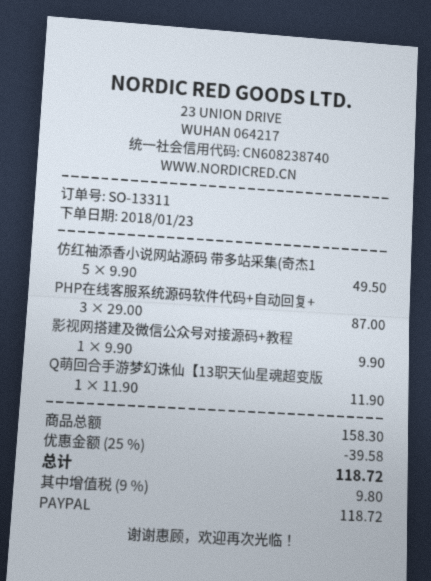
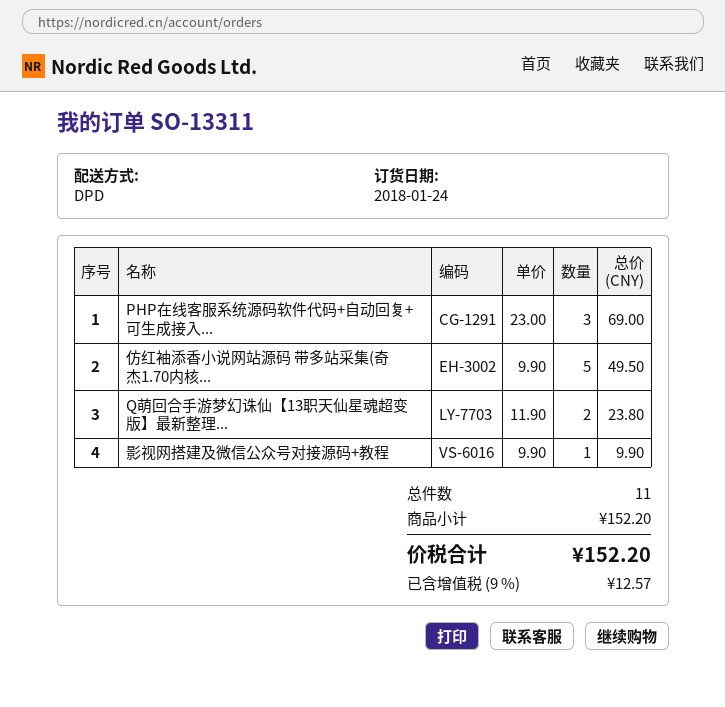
order date: 2018-01-23 -> 2018-01-24
PHP在线客服系统源码软件代码+自动回复+: 3 x 29.00 = 87.00 -> 3 x 23.00 = 69.00
Q萌回合手游梦幻诛仙【13职天仙星魂超变版: 1 x 11.90 = 11.90 -> 2 x 11.90 = 23.80
subtotal: 158.30 -> 152.20
discount: 25% = 39.58 -> none
tax: 9% = 9.80 -> 9% = 12.57
total: 118.72 -> 152.20

